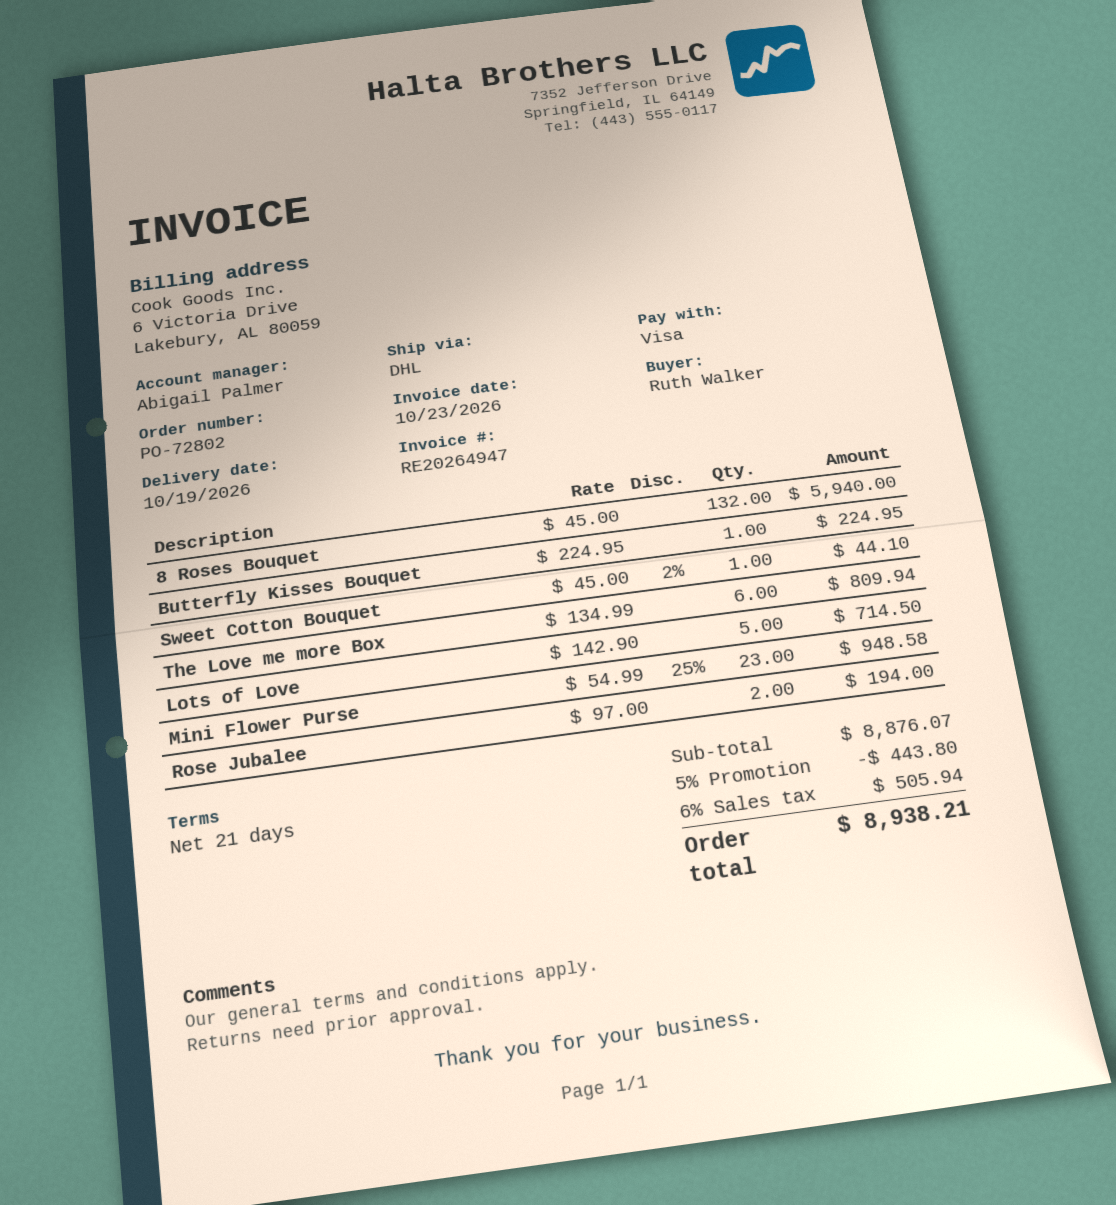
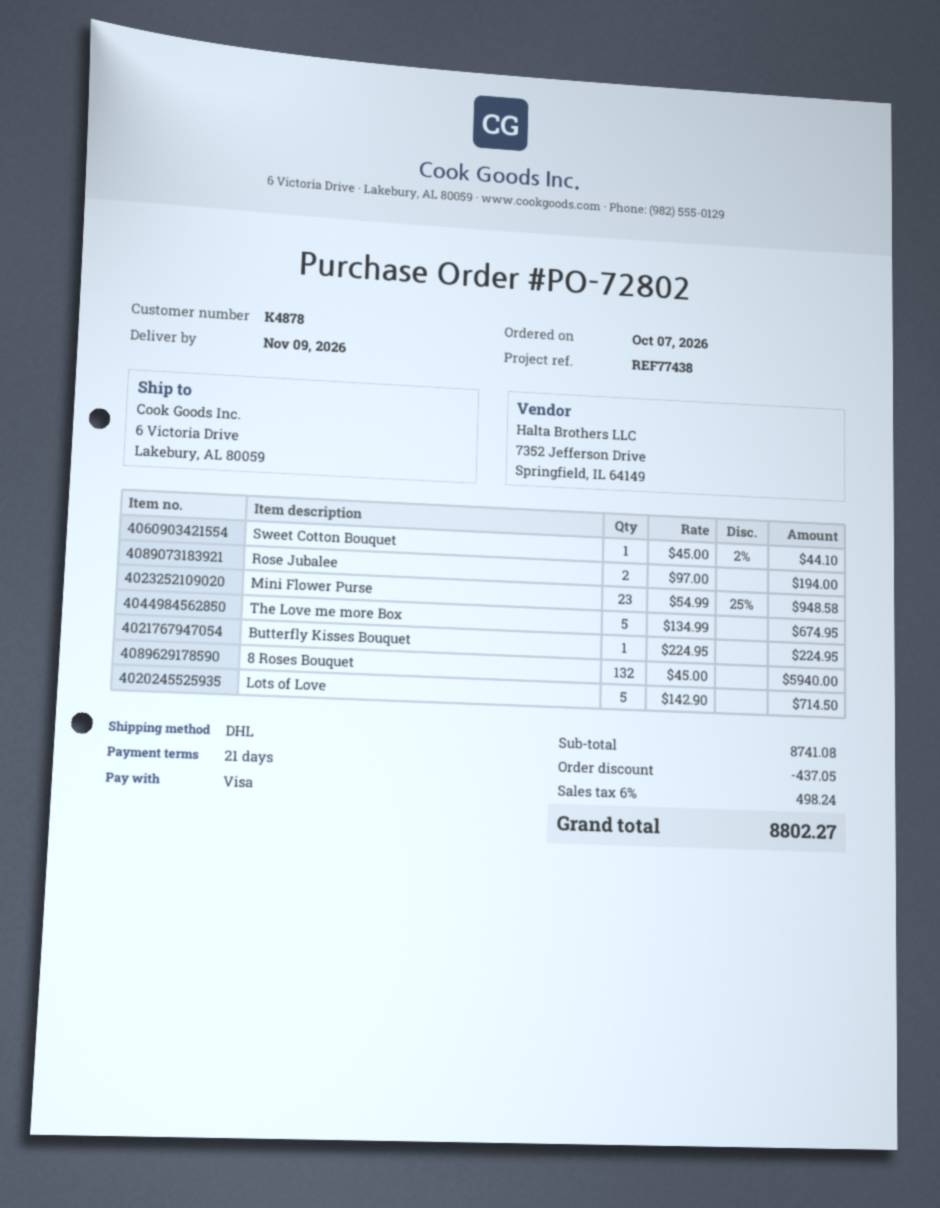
delivery date: 2026-10-19 -> 2026-11-09
The Love me more Box: 6 x 134.99 = 809.94 -> 5 x 134.99 = 674.95
subtotal: 8876.07 -> 8741.08
discount: 443.80 -> 437.05
tax: 6% = 505.94 -> 6% = 498.24
total: 8938.21 -> 8802.27

